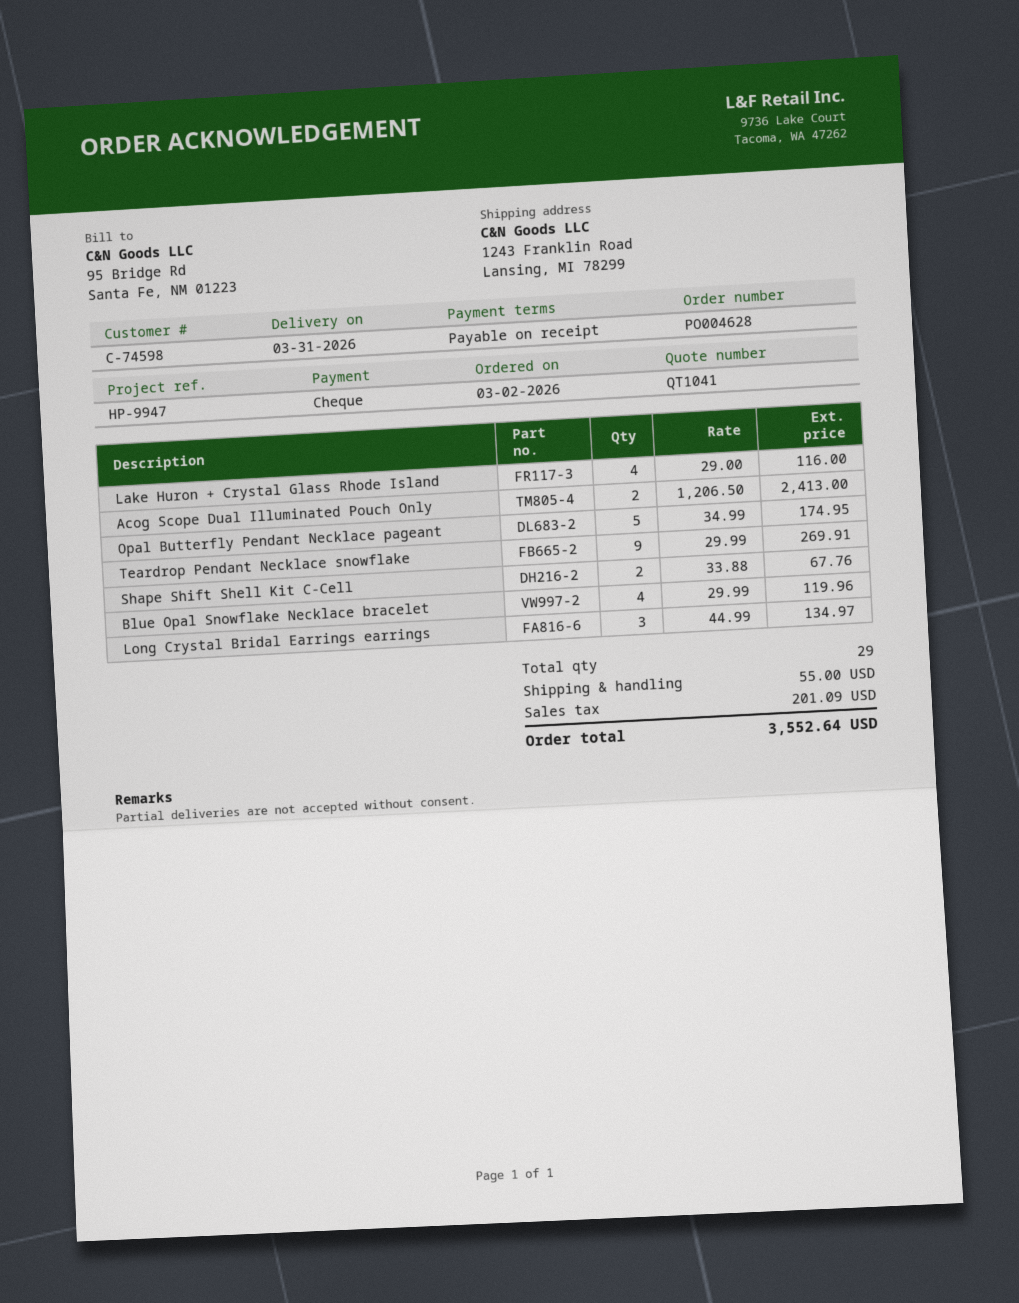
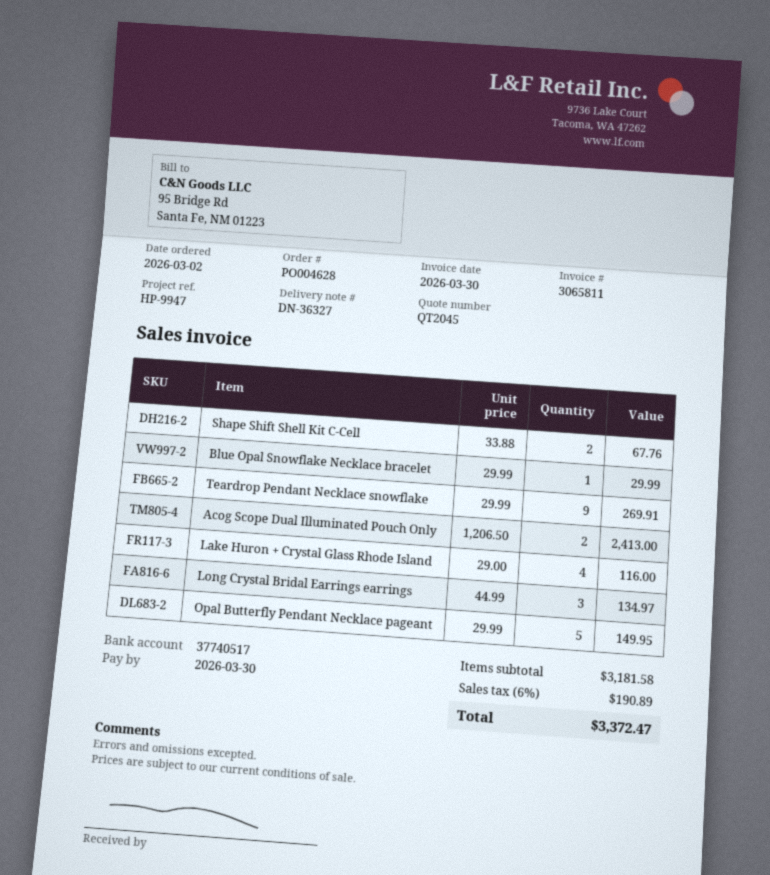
quote number: QT1041 -> QT2045
Opal Butterfly Pendant Necklace pageant: 5 x 34.99 = 174.95 -> 5 x 29.99 = 149.95
Blue Opal Snowflake Necklace bracelet: 4 x 29.99 = 119.96 -> 1 x 29.99 = 29.99
shipping: 55.00 -> none
tax: 201.09 -> 190.89
total: 3552.64 -> 3372.47

